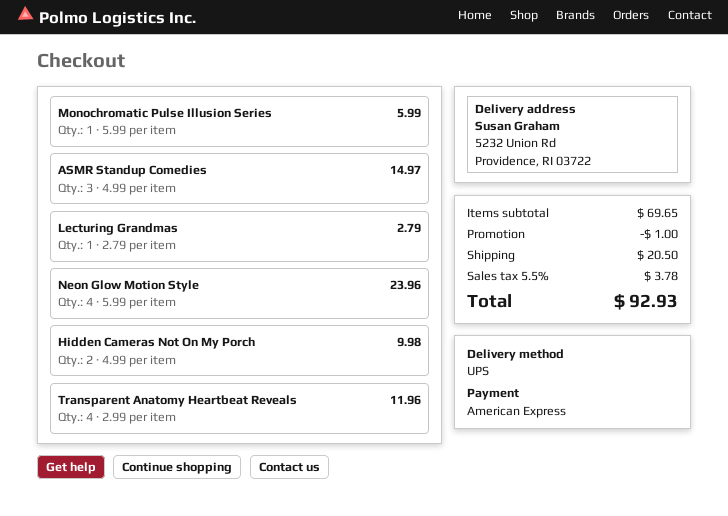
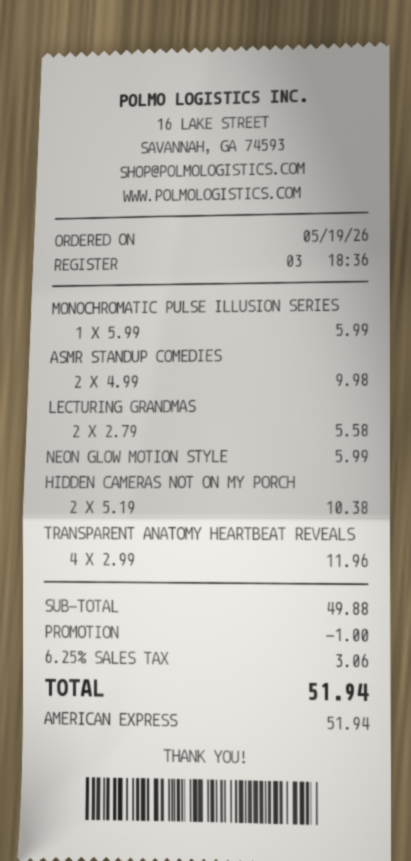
ASMR Standup Comedies: 3 x 4.99 = 14.97 -> 2 x 4.99 = 9.98
Lecturing Grandmas: 1 x 2.79 = 2.79 -> 2 x 2.79 = 5.58
Neon Glow Motion Style: 4 x 5.99 = 23.96 -> 1 x 5.99 = 5.99
Hidden Cameras Not On My Porch: 2 x 4.99 = 9.98 -> 2 x 5.19 = 10.38
subtotal: 69.65 -> 49.88
shipping: 20.50 -> none
tax: 5.5% = 3.78 -> 6.25% = 3.06
total: 92.93 -> 51.94

